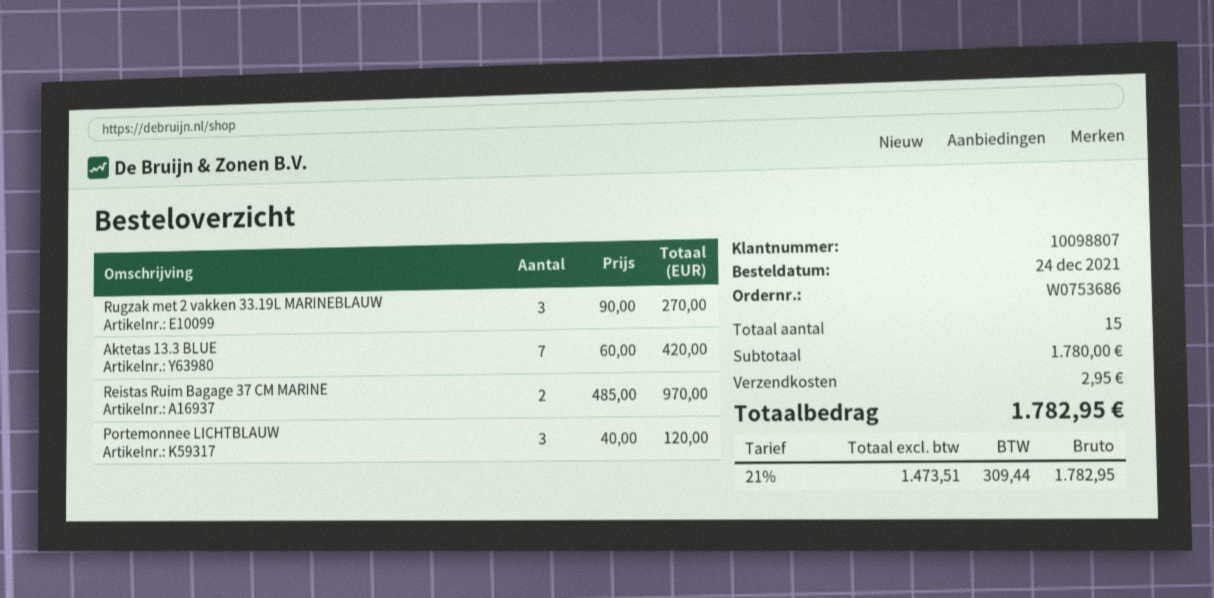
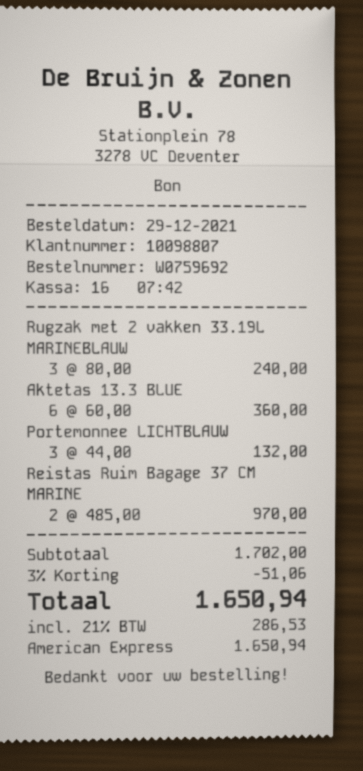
order number: W0753686 -> W0759692
order date: 2021-12-24 -> 2021-12-29
Rugzak met 2 vakken 33.19L MARINEBLAUW: 3 x 90.00 = 270.00 -> 3 x 80.00 = 240.00
Aktetas 13.3 BLUE: 7 x 60.00 = 420.00 -> 6 x 60.00 = 360.00
Portemonnee LICHTBLAUW: 3 x 40.00 = 120.00 -> 3 x 44.00 = 132.00
subtotal: 1780.00 -> 1702.00
discount: none -> 3% = 51.06
shipping: 2.95 -> none
tax: 21% = 309.44 -> 21% = 286.53
total: 1782.95 -> 1650.94

